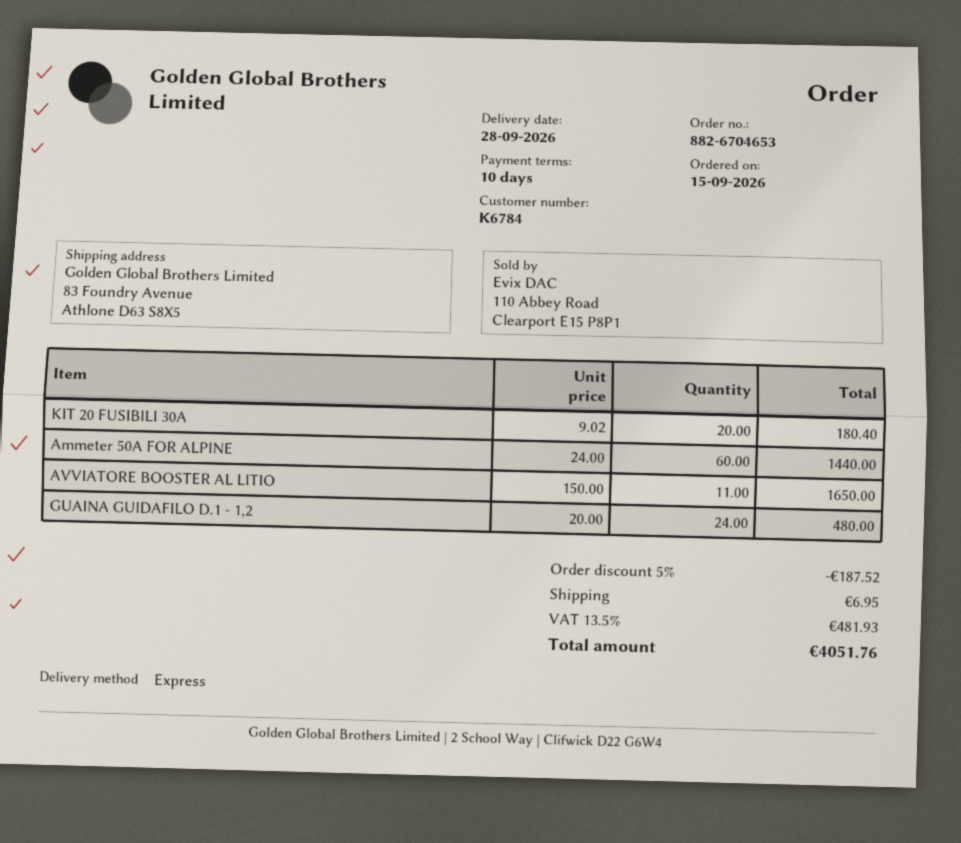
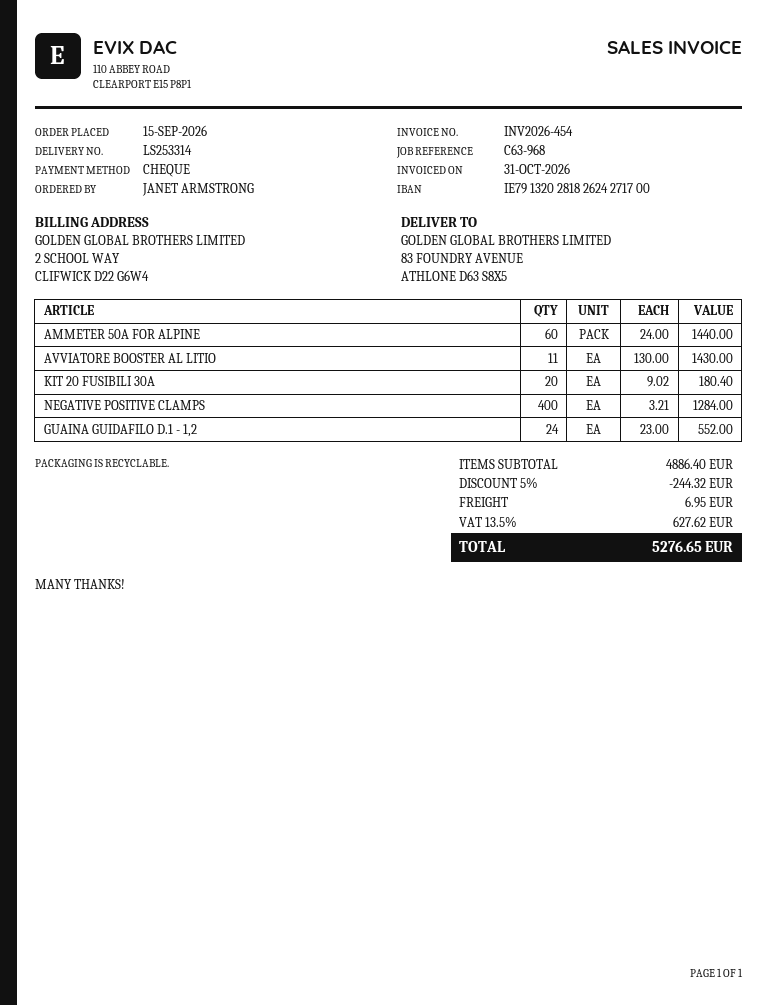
AVVIATORE BOOSTER AL LITIO: 11 x 150.00 = 1650.00 -> 11 x 130.00 = 1430.00
GUAINA GUIDAFILO D.1 - 1,2: 24 x 20.00 = 480.00 -> 24 x 23.00 = 552.00
NEGATIVE POSITIVE CLAMPS: none -> 400 x 3.21 = 1284.00
discount: 5% = 187.52 -> 5% = 244.32
tax: 13.5% = 481.93 -> 13.5% = 627.62
total: 4051.76 -> 5276.65

